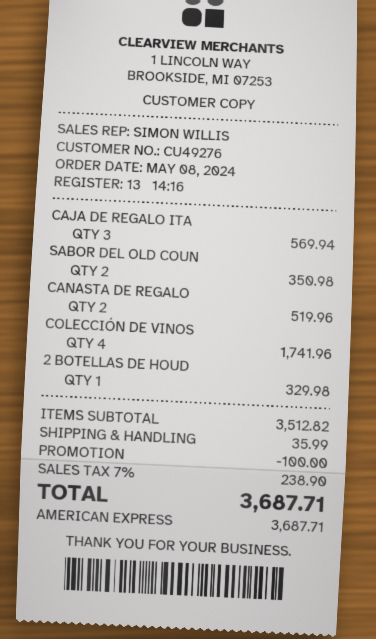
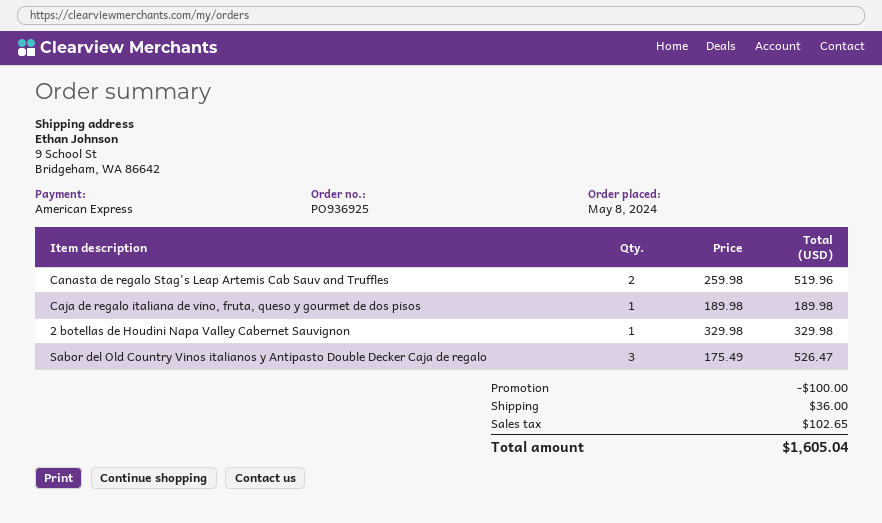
CAJA DE REGALO ITA: 3 for 569.94 -> 1 for 189.98
SABOR DEL OLD COUN: 2 for 350.98 -> 3 for 526.47
COLECCIÓN DE VINOS: 4 for 1741.96 -> none
shipping: 35.99 -> 36.00
tax: 238.90 -> 102.65
total: 3687.71 -> 1605.04

